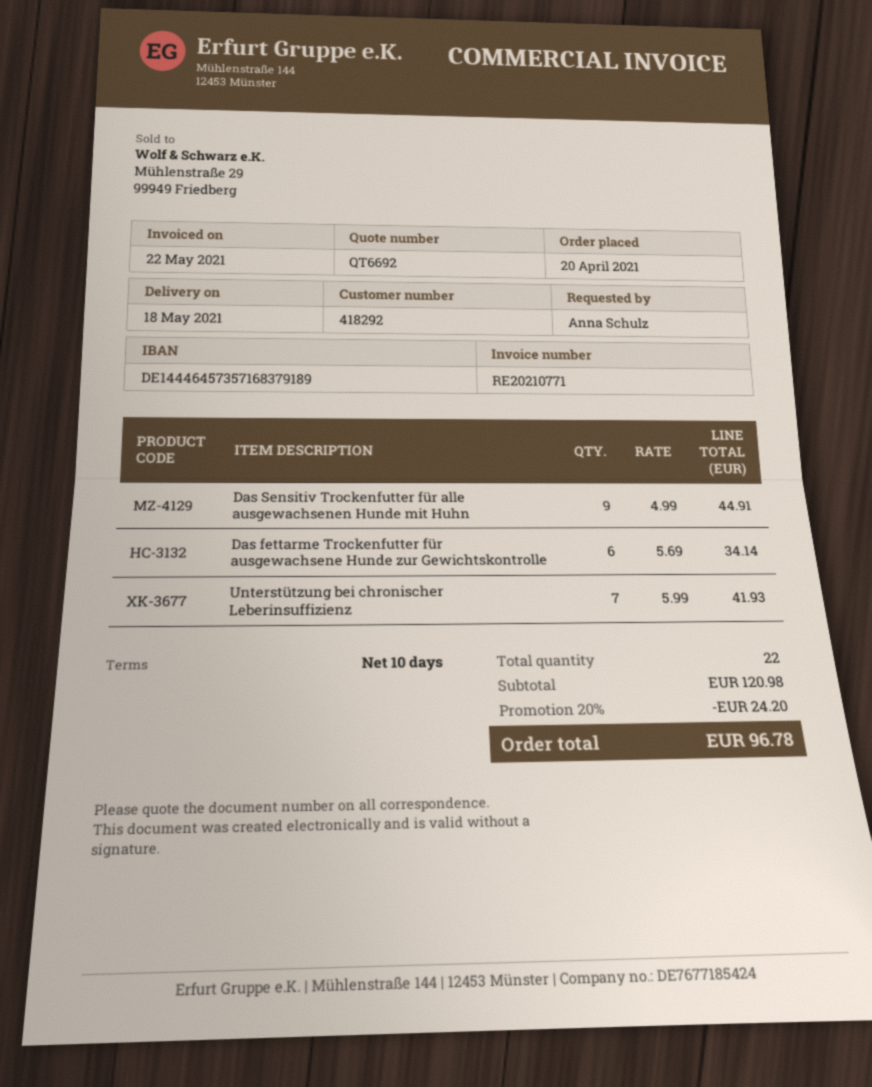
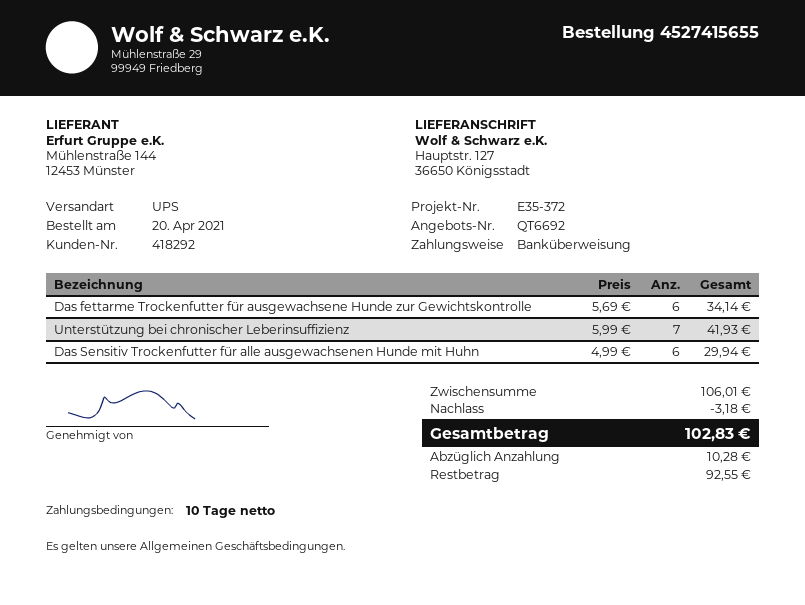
Das Sensitiv Trockenfutter für alle ausgewachsenen Hunde mit Huhn: 9 x 4.99 = 44.91 -> 6 x 4.99 = 29.94
subtotal: 120.98 -> 106.01
discount: 24.20 -> 3.18
total: 96.78 -> 102.83

